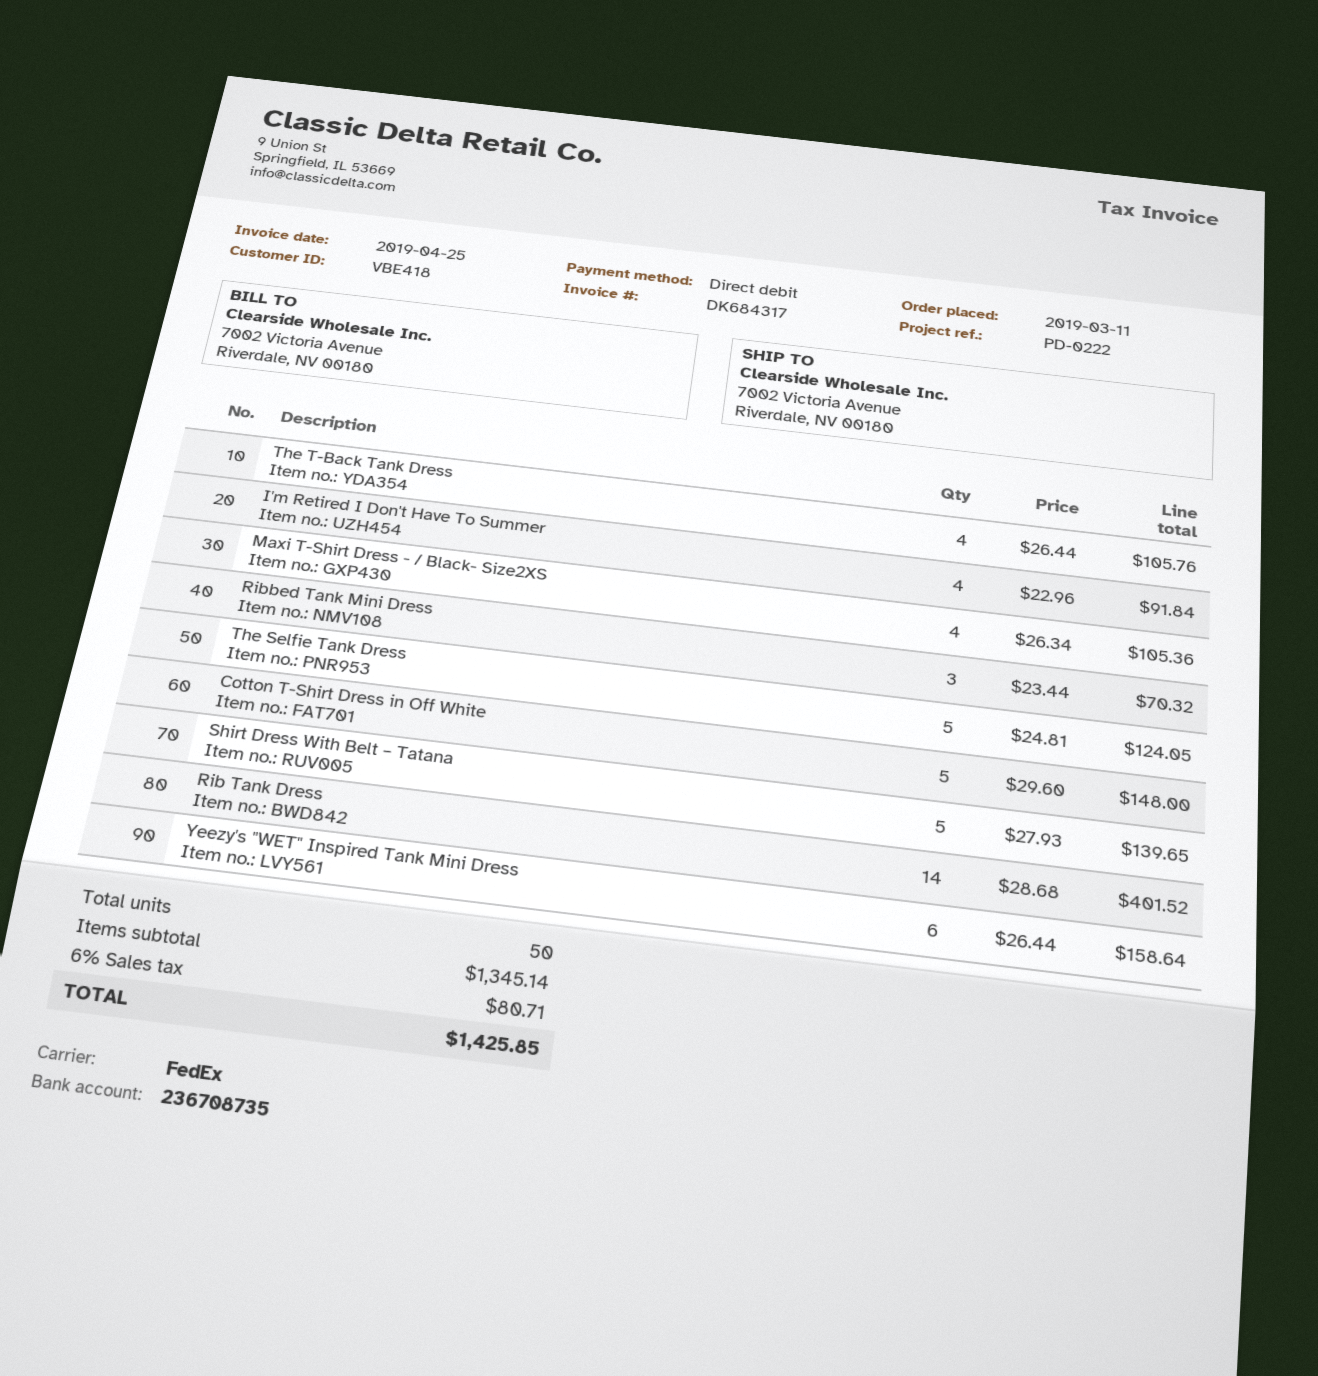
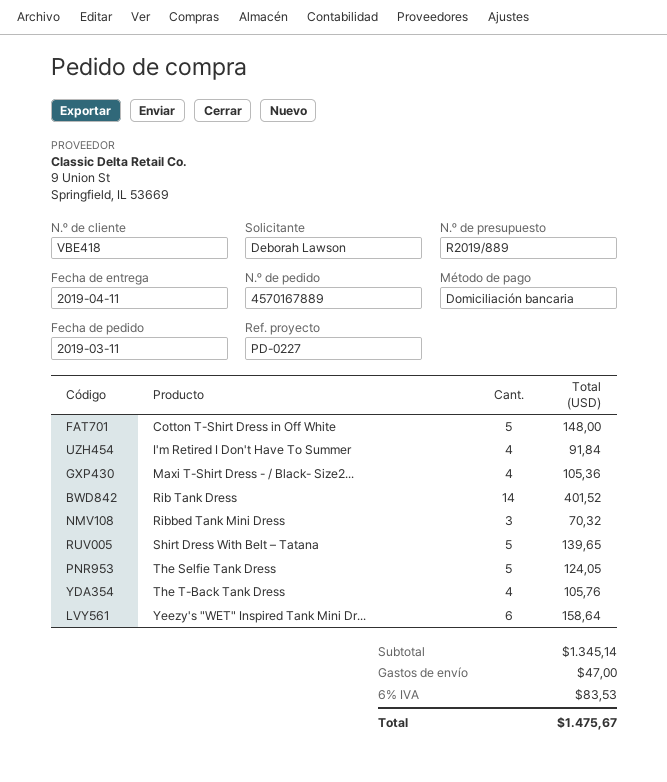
reference: PD-0222 -> PD-0227
shipping: none -> 47.00
tax: 6% = 80.71 -> 6% = 83.53
total: 1425.85 -> 1475.67

